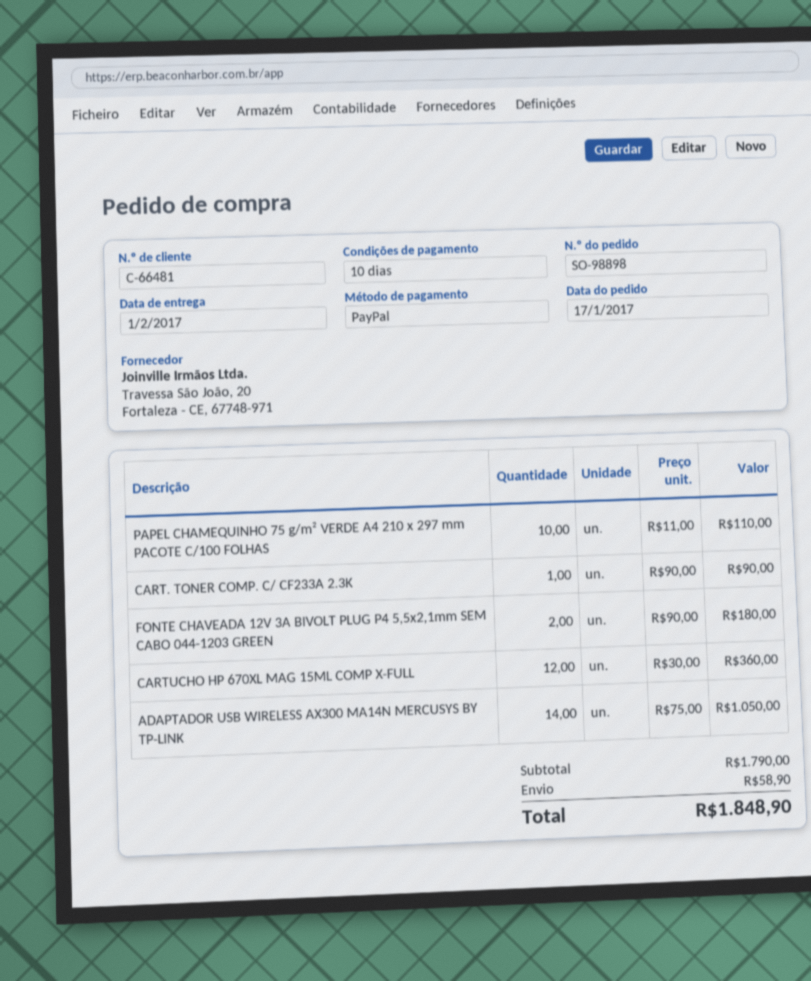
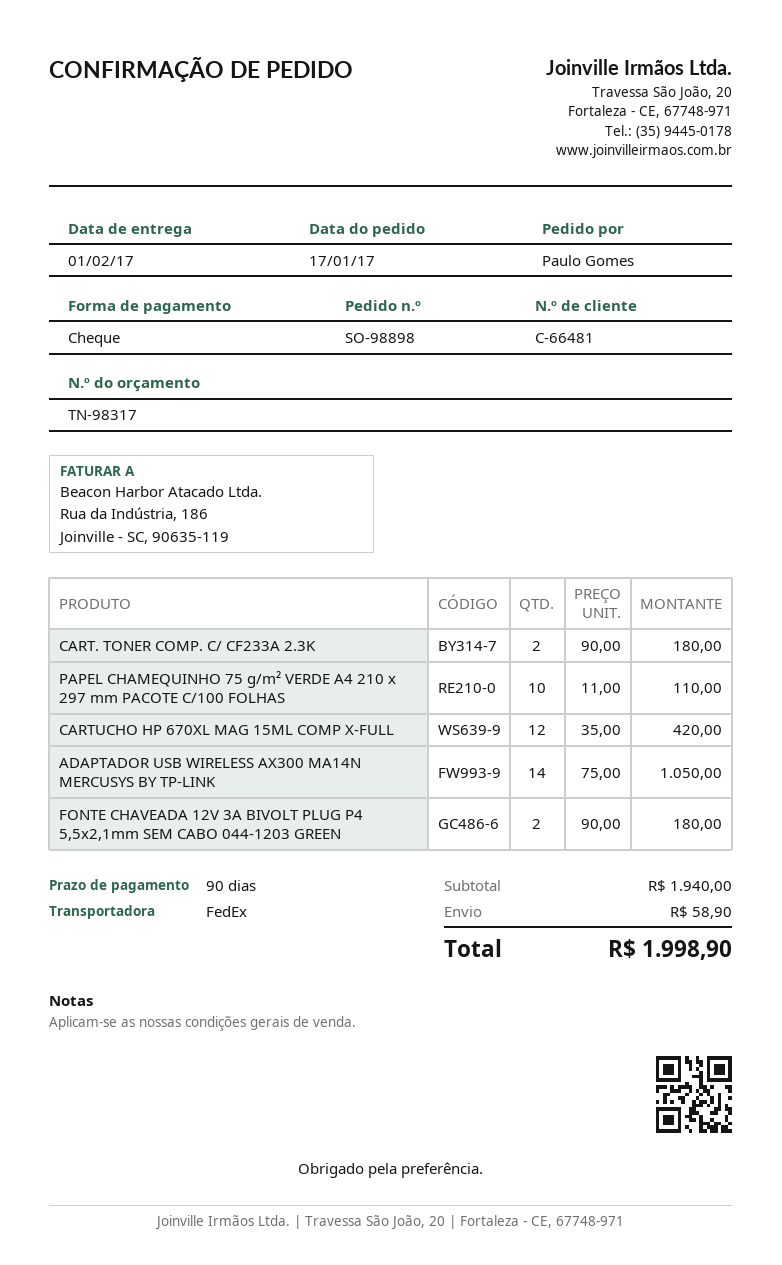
payment terms: 10 days -> 90 days
payment method: PayPal -> cheque
CART. TONER COMP. C/ CF233A 2.3K: 1 x 90.00 = 90.00 -> 2 x 90.00 = 180.00
CARTUCHO HP 670XL MAG 15ML COMP X-FULL: 12 x 30.00 = 360.00 -> 12 x 35.00 = 420.00
subtotal: 1790.00 -> 1940.00
total: 1848.90 -> 1998.90

